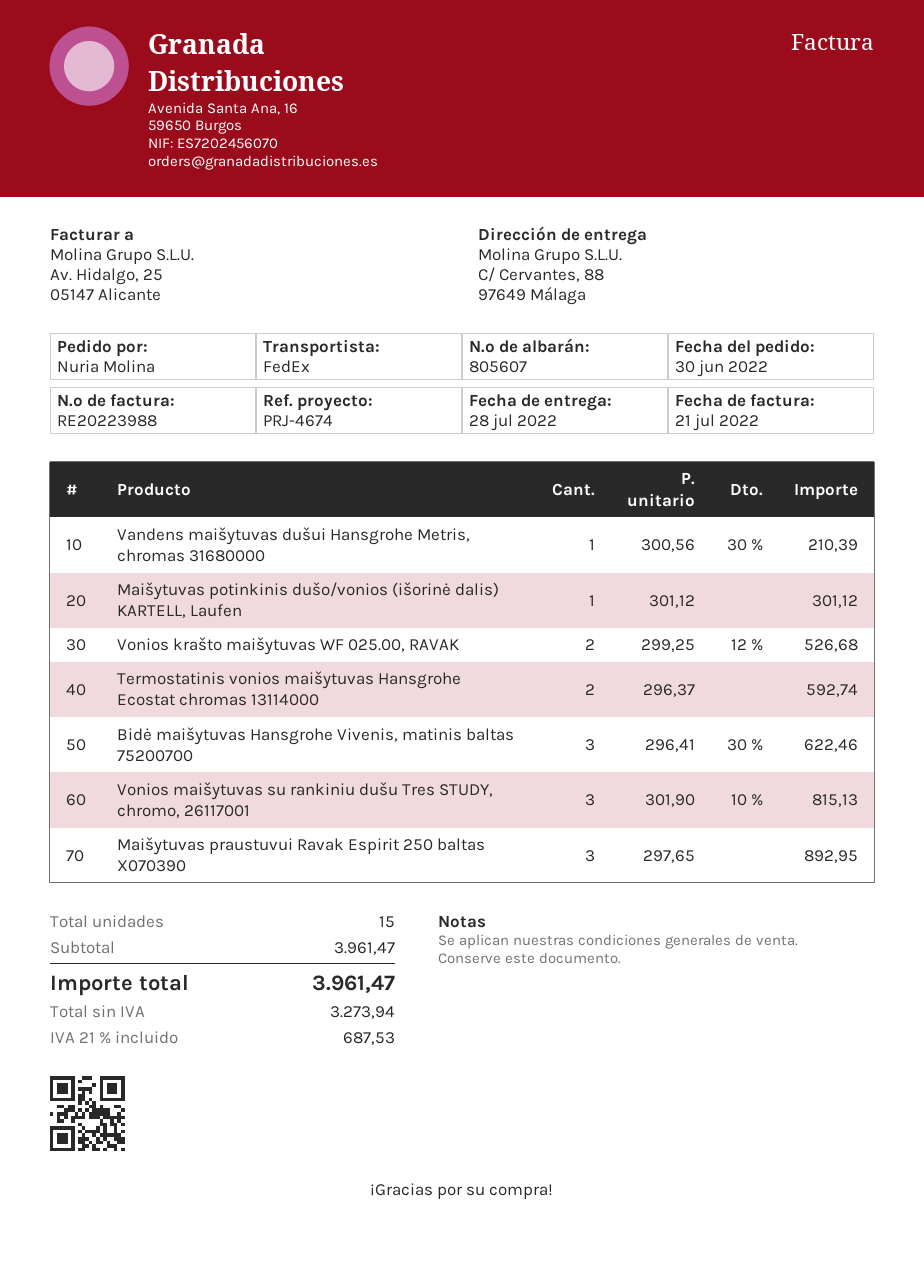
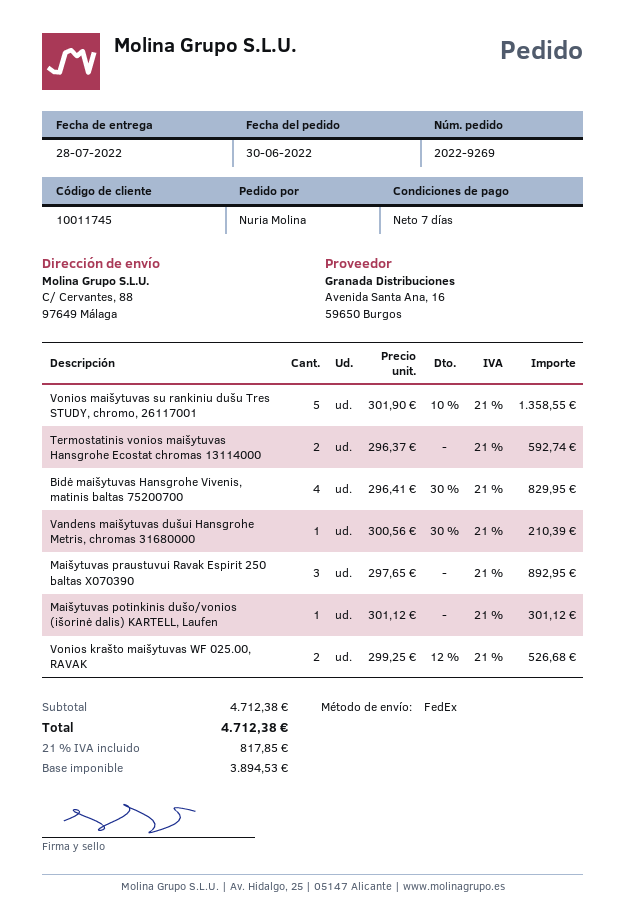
Bidė maišytuvas Hansgrohe Vivenis, matinis baltas 75200700: 3 x 296.41 - 30% = 622.46 -> 4 x 296.41 - 30% = 829.95
Vonios maišytuvas su rankiniu dušu Tres STUDY, chromo, 26117001: 3 x 301.90 - 10% = 815.13 -> 5 x 301.90 - 10% = 1358.55
subtotal: 3961.47 -> 4712.38
net: 3273.94 -> 3894.53
tax: 21% = 687.53 -> 21% = 817.85
total: 3961.47 -> 4712.38

